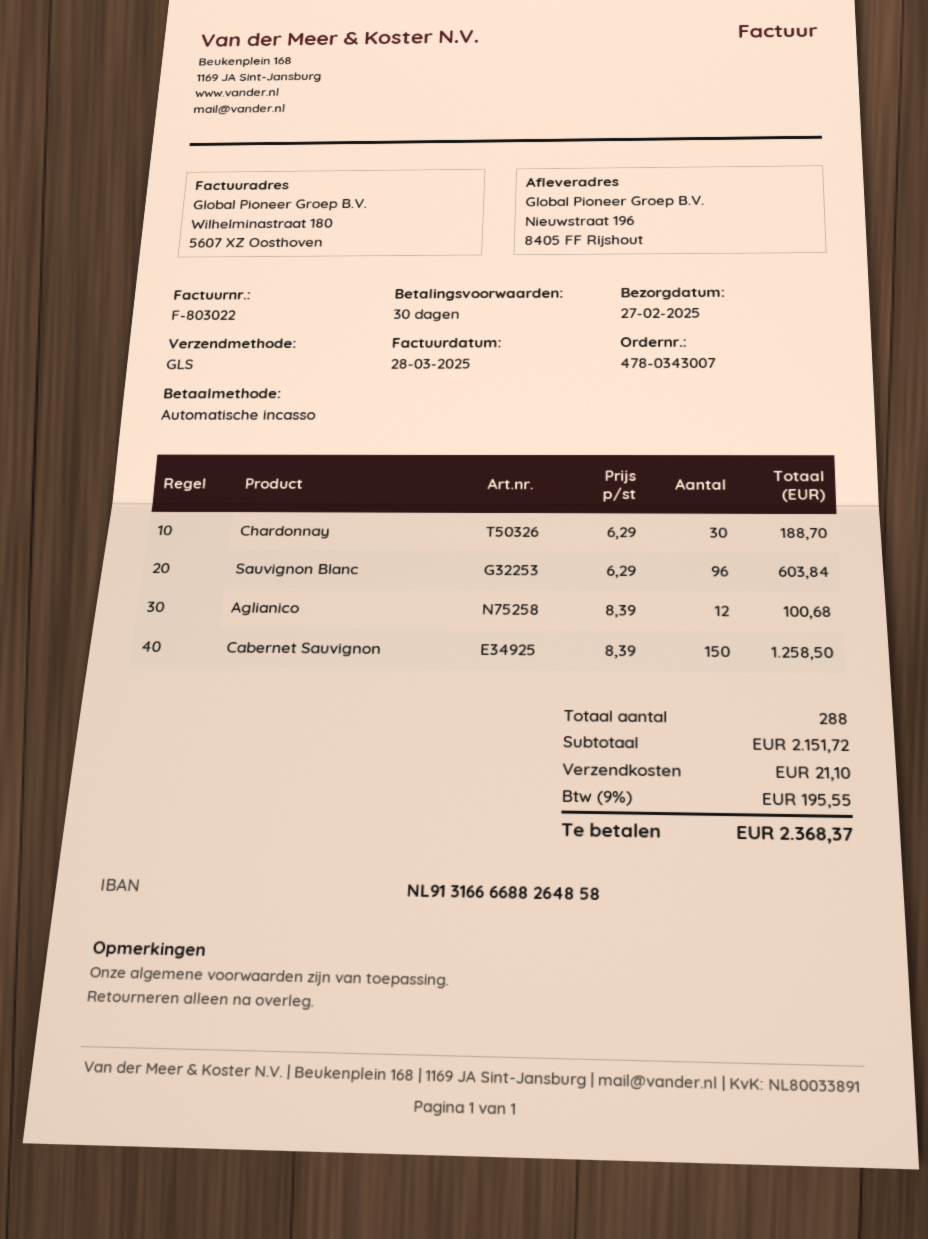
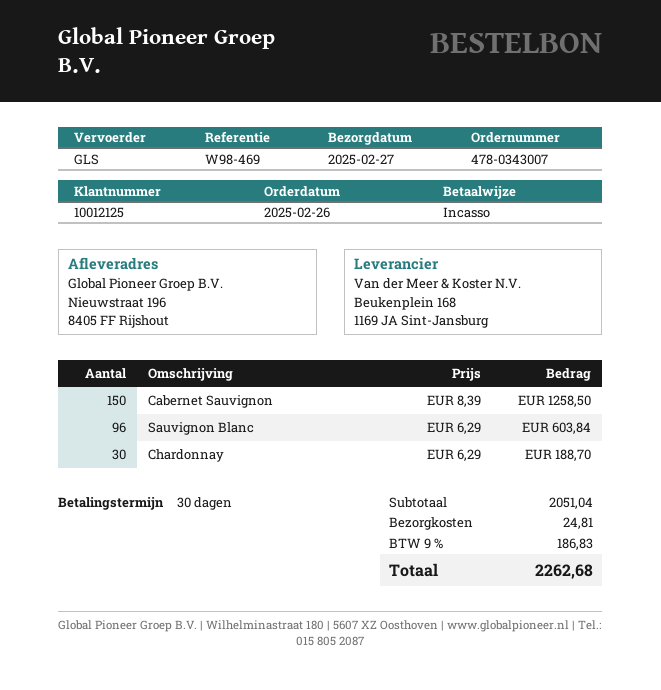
Aglianico: 12 x 8.39 = 100.68 -> none
subtotal: 2151.72 -> 2051.04
shipping: 21.10 -> 24.81
tax: 9% = 195.55 -> 9% = 186.83
total: 2368.37 -> 2262.68

